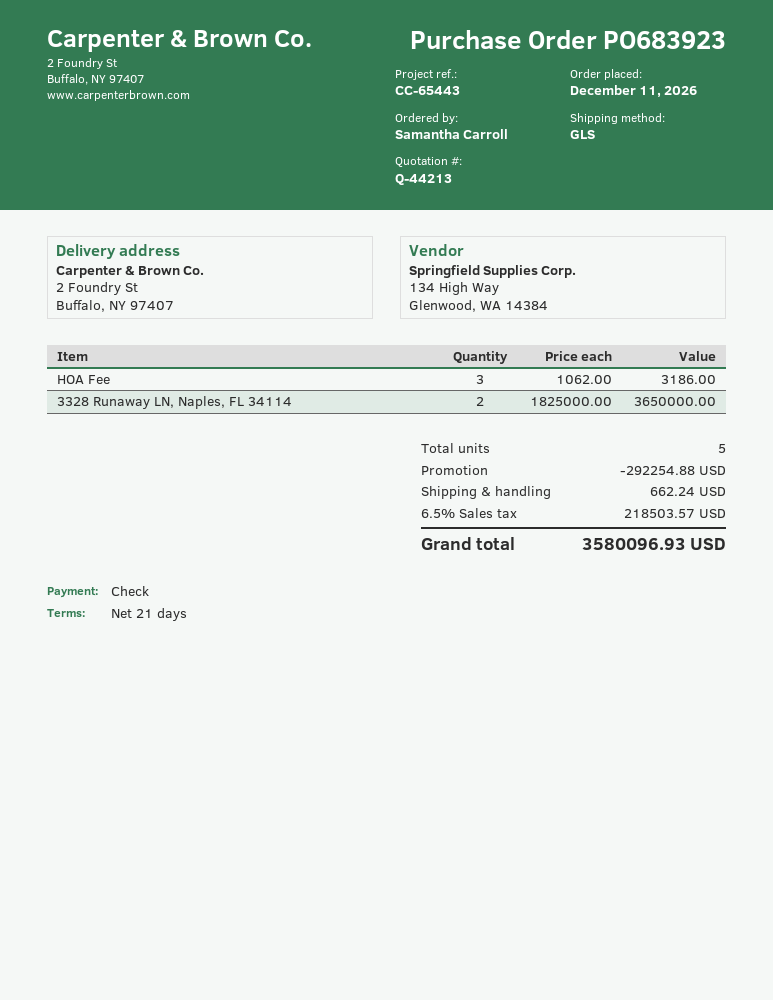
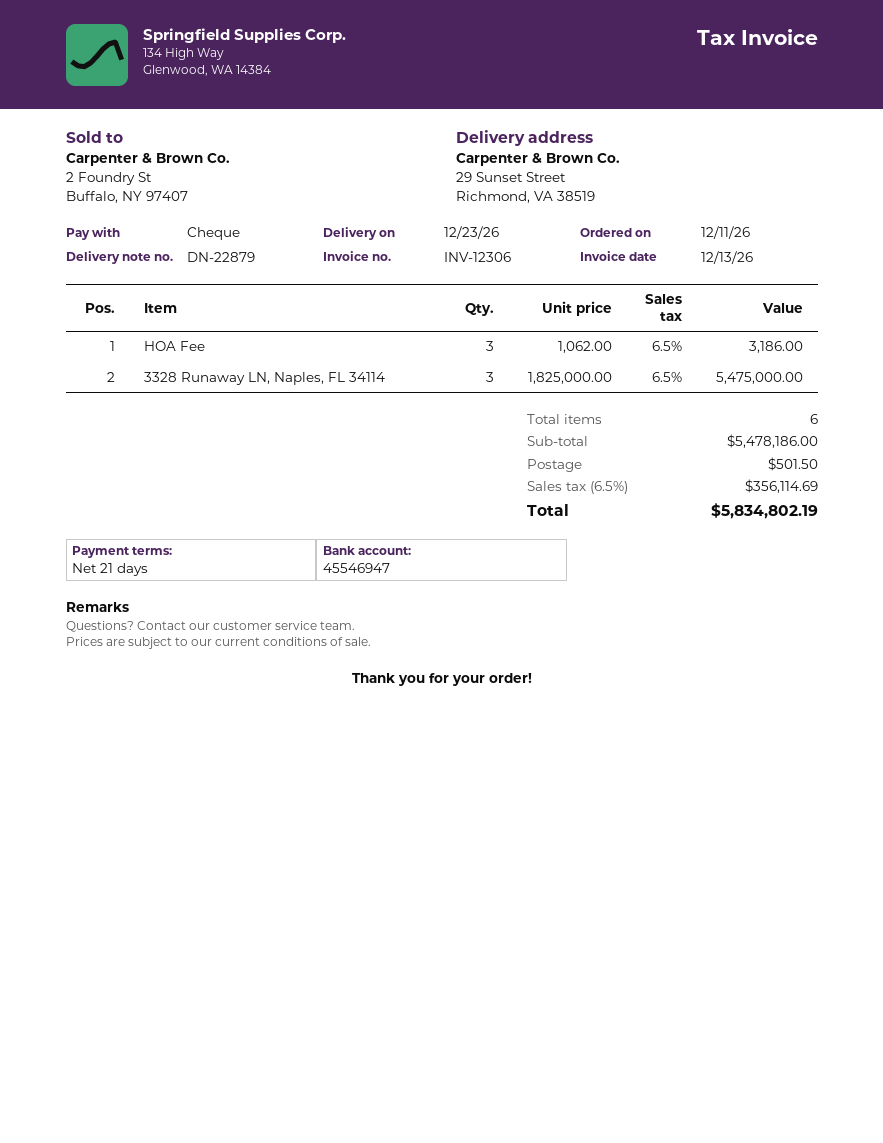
ship to: 2 Foundry St, Buffalo, NY 97407 -> 29 Sunset Street, Richmond, VA 38519
3328 Runaway LN, Naples, FL 34114: 2 x 1825000.00 = 3650000.00 -> 3 x 1825000.00 = 5475000.00
total quantity: 5 -> 6
discount: 292254.88 -> none
shipping: 662.24 -> 501.50
tax: 6.5% = 218503.57 -> 6.5% = 356114.69
total: 3580096.93 -> 5834802.19

